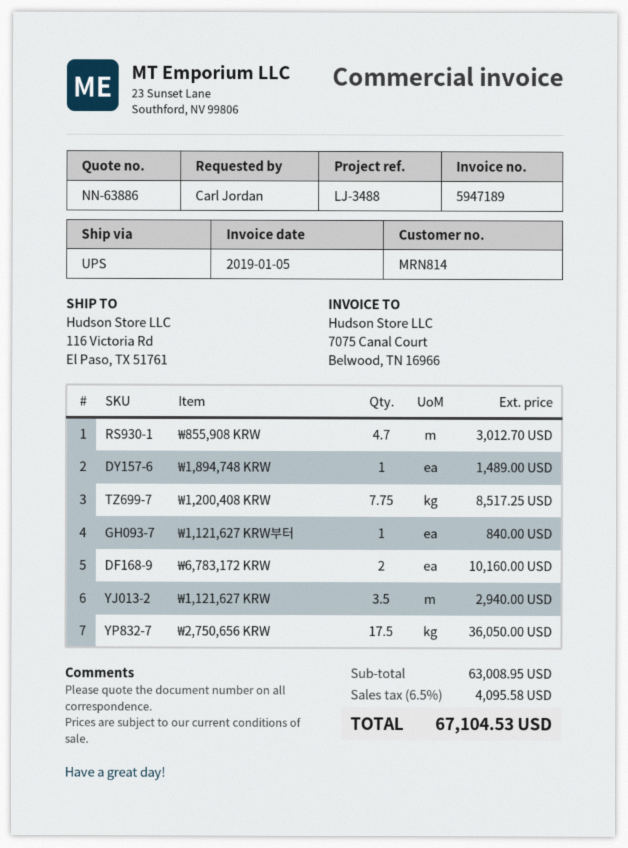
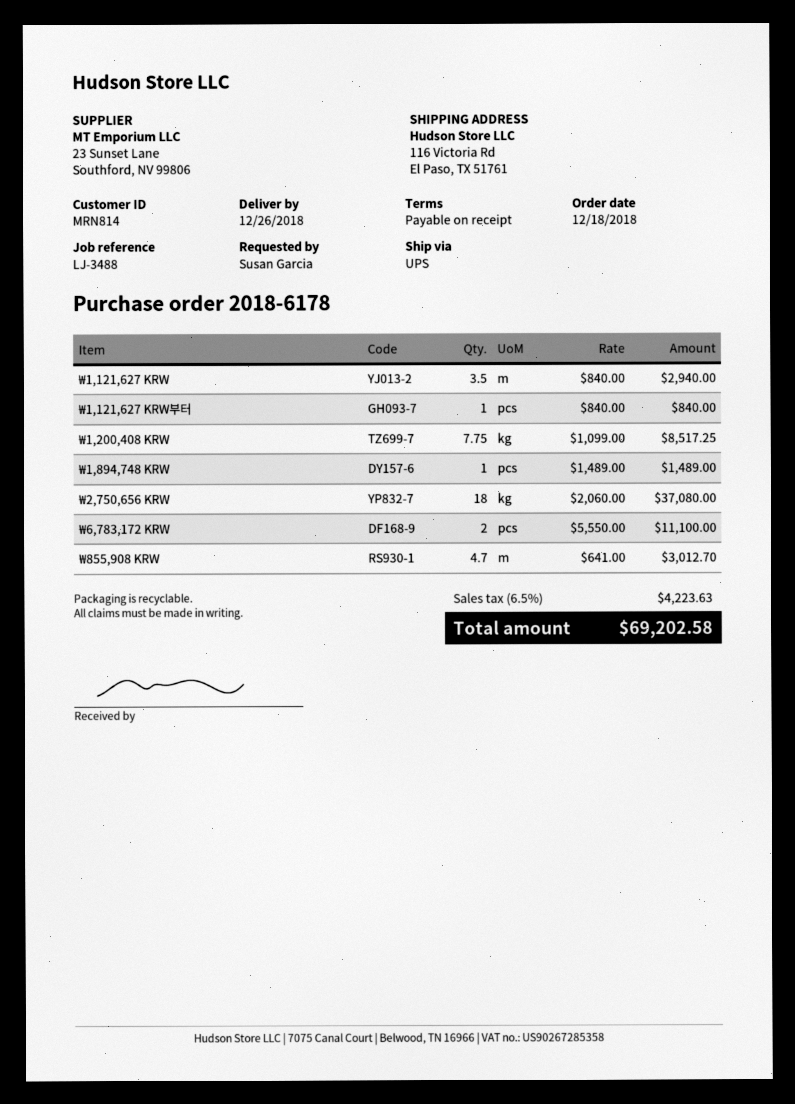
ordered by: Carl Jordan -> Susan Garcia
₩6,783,172 KRW: 2 for 10160.00 -> 2 for 11100.00
₩2,750,656 KRW: 17.5 for 36050.00 -> 18 for 37080.00
tax: 6.5% = 4095.58 -> 6.5% = 4223.63
total: 67104.53 -> 69202.58

